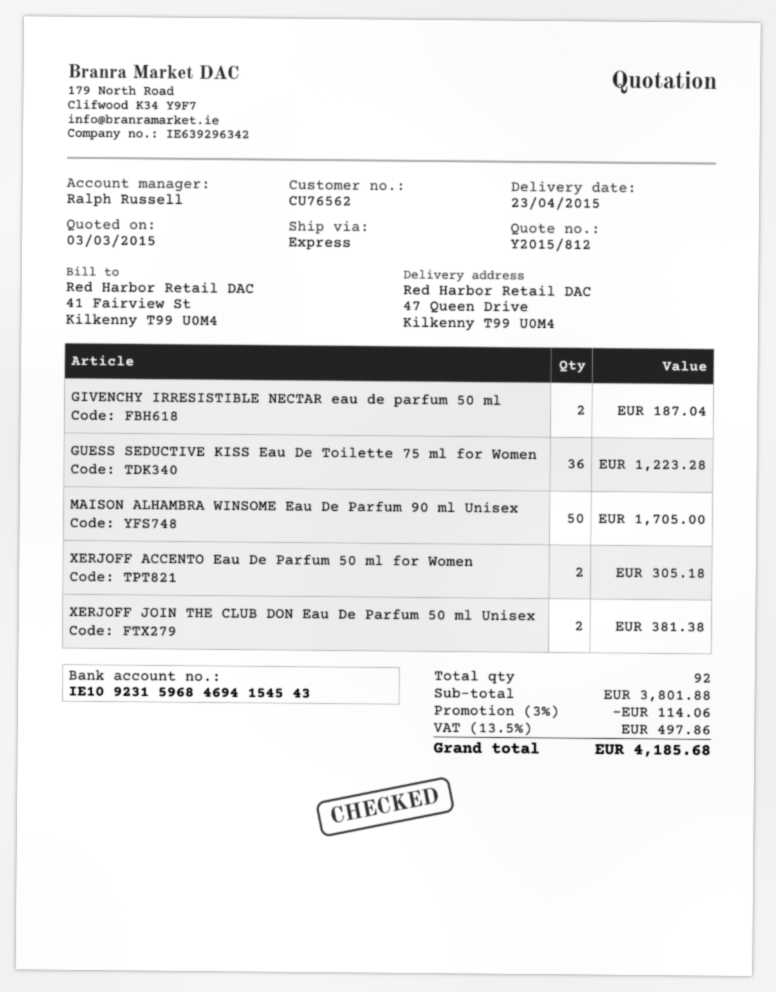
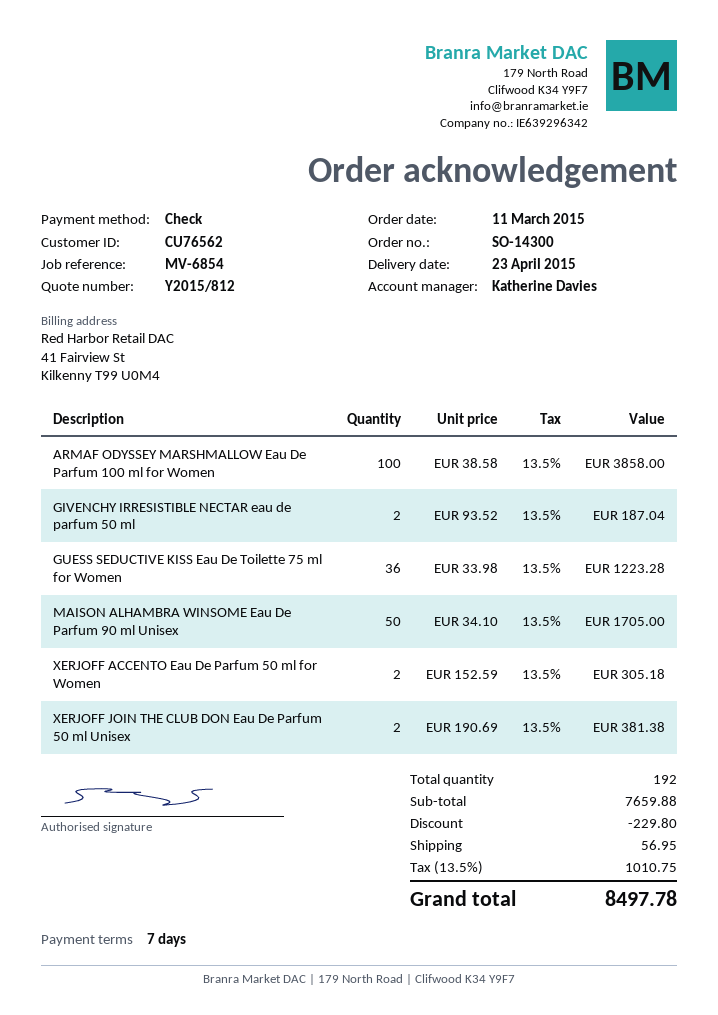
sales rep: Ralph Russell -> Katherine Davies
ARMAF ODYSSEY MARSHMALLOW Eau De Parfum 100 ml for Women: none -> 100 for 3858.00
total quantity: 92 -> 192
subtotal: 3801.88 -> 7659.88
discount: 114.06 -> 229.80
shipping: none -> 56.95
tax: 13.5% = 497.86 -> 13.5% = 1010.75
total: 4185.68 -> 8497.78

